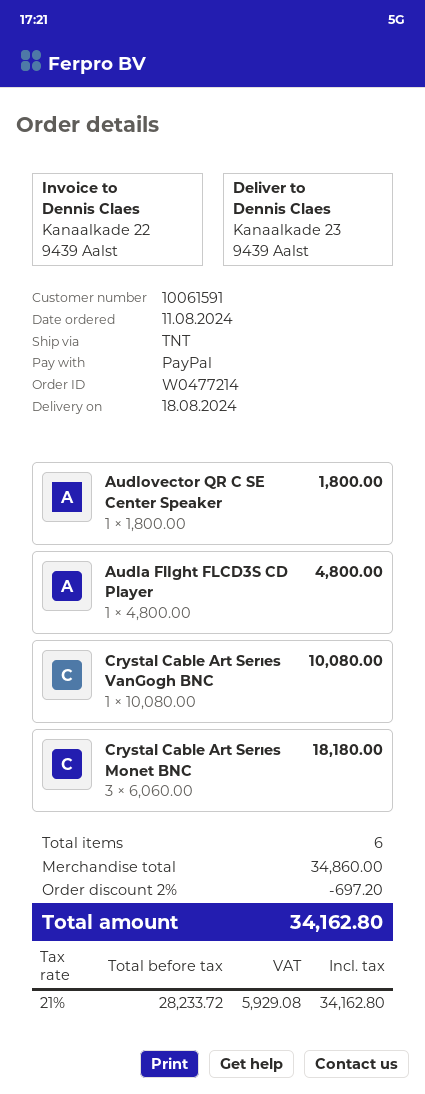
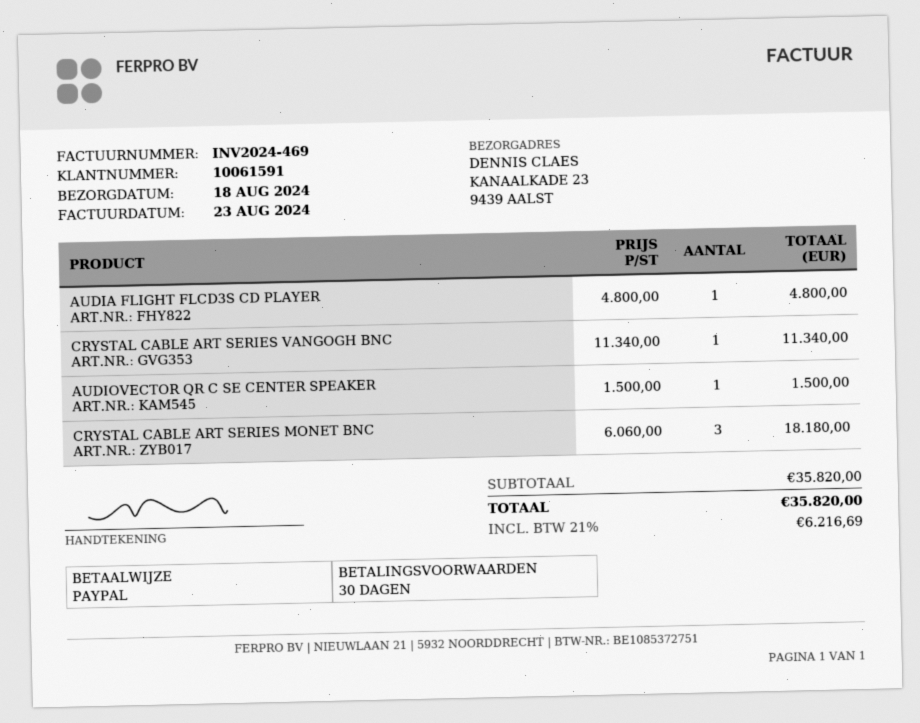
AudIovector QR C SE Center Speaker: 1 x 1800.00 = 1800.00 -> 1 x 1500.00 = 1500.00
Crystal Cable Art Serıes VanGogh BNC: 1 x 10080.00 = 10080.00 -> 1 x 11340.00 = 11340.00
subtotal: 34860.00 -> 35820.00
discount: 2% = 697.20 -> none
tax: 21% = 5929.08 -> 21% = 6216.69
total: 34162.80 -> 35820.00

